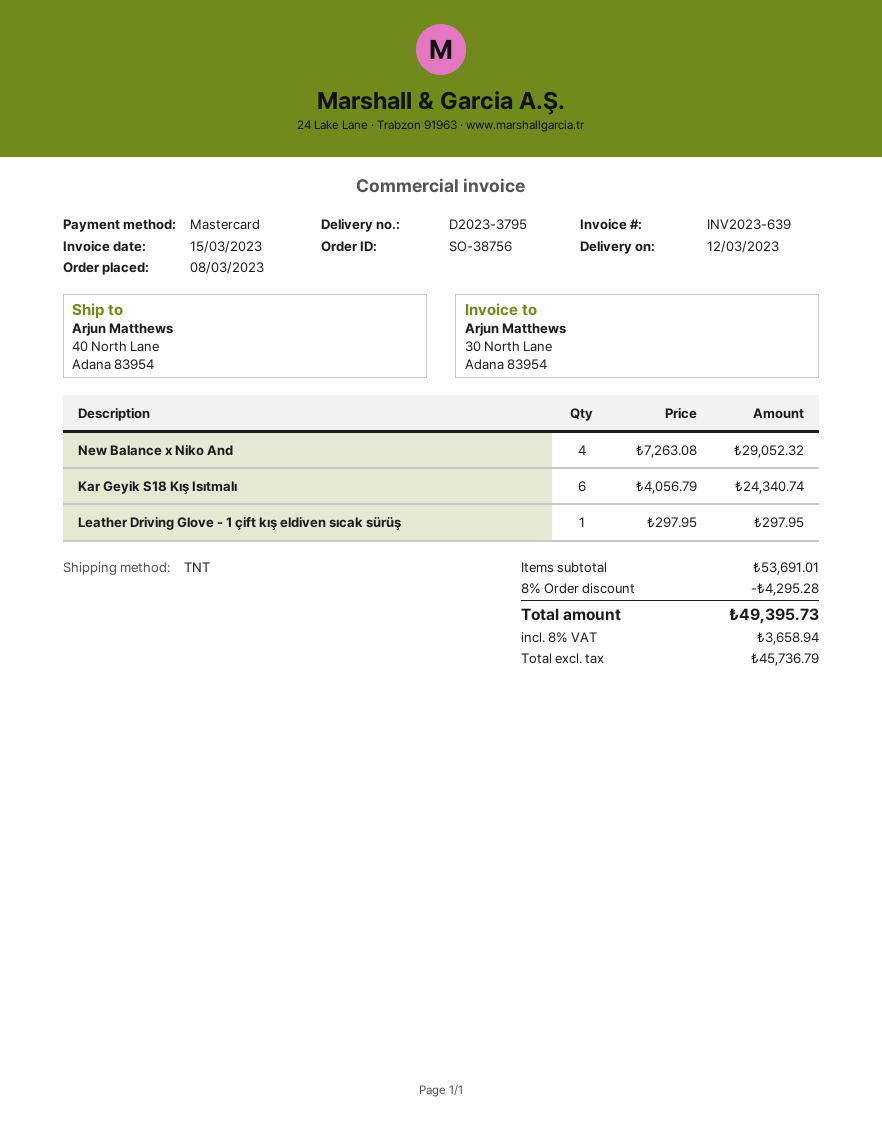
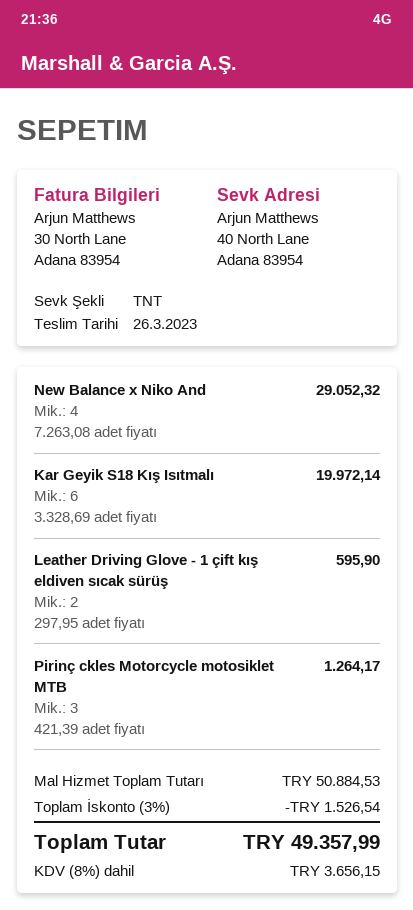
delivery date: 2023-03-12 -> 2023-03-26
Kar Geyik S18 Kış Isıtmalı: 6 x 4056.79 = 24340.74 -> 6 x 3328.69 = 19972.14
Leather Driving Glove - 1 çift kış eldiven sıcak sürüş: 1 x 297.95 = 297.95 -> 2 x 297.95 = 595.90
Pirinç ckles Motorcycle motosiklet MTB: none -> 3 x 421.39 = 1264.17
subtotal: 53691.01 -> 50884.53
discount: 8% = 4295.28 -> 3% = 1526.54
tax: 8% = 3658.94 -> 8% = 3656.15
total: 49395.73 -> 49357.99

